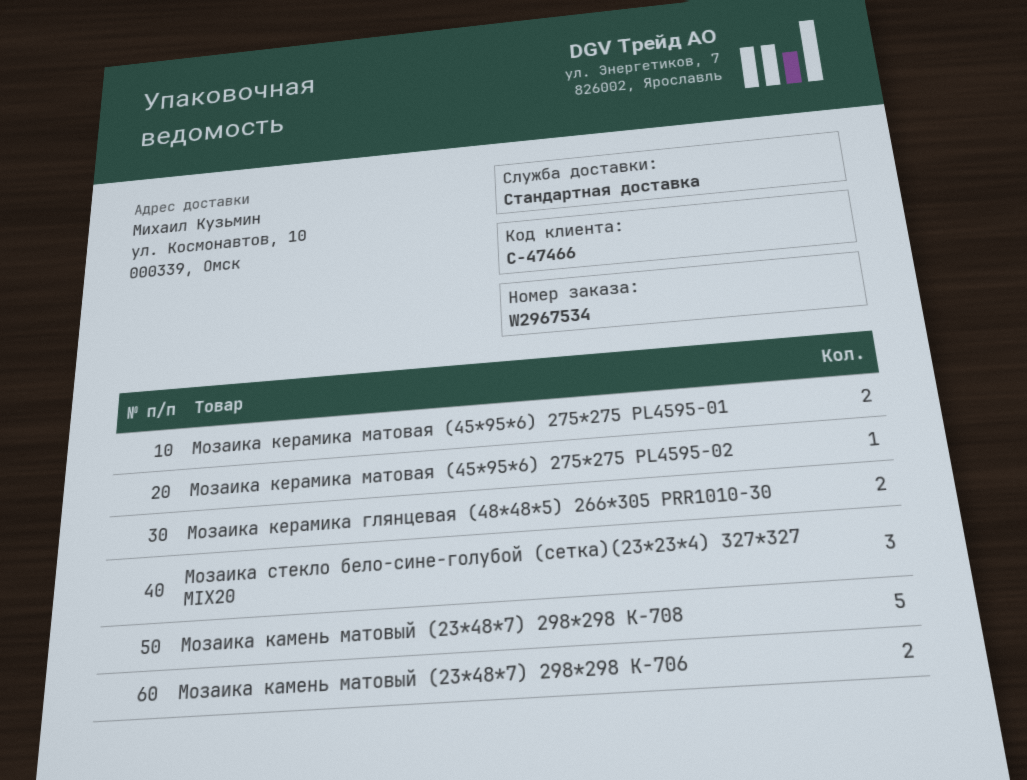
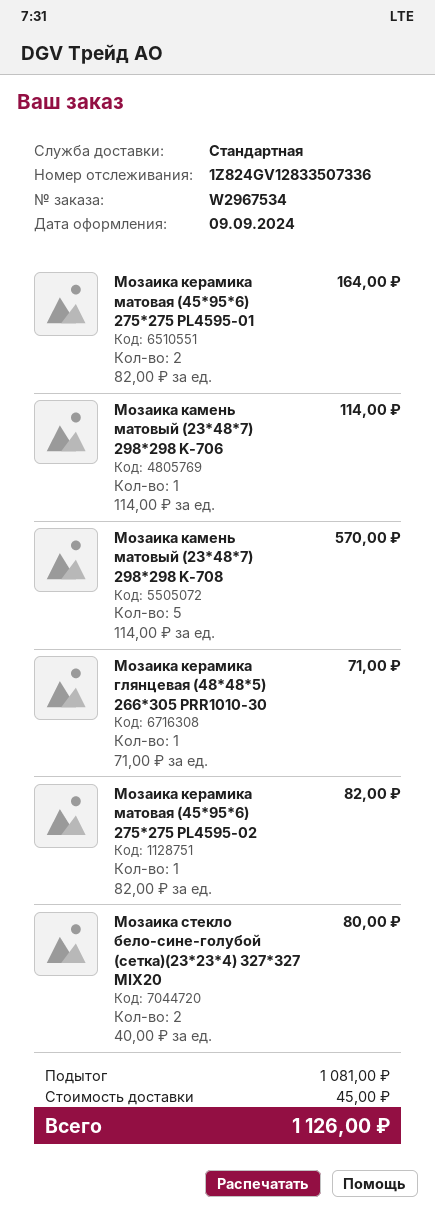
Мозаика керамика глянцевая (48*48*5) 266*305 PRR1010-30: 2 -> 1
Мозаика стекло бело-сине-голубой (сетка)(23*23*4) 327*327 MIX20: 3 -> 2
Мозаика камень матовый (23*48*7) 298*298 K-706: 2 -> 1

